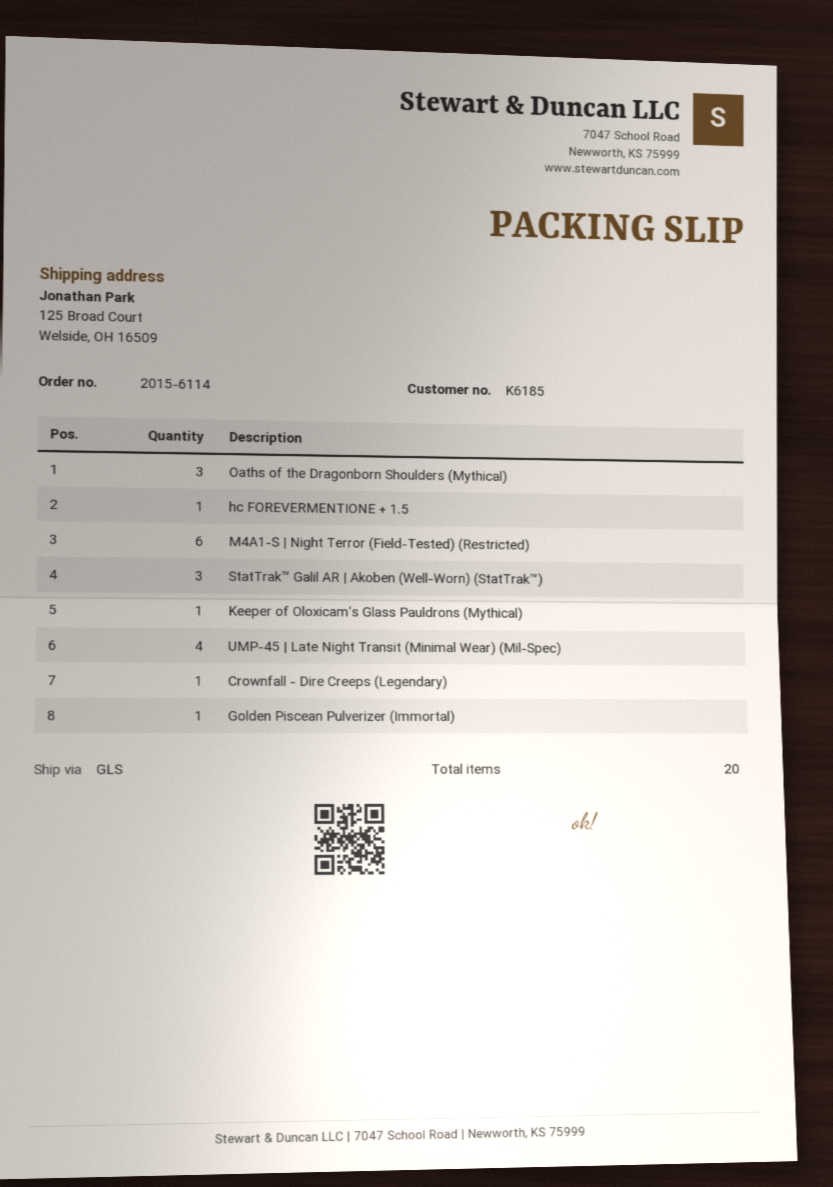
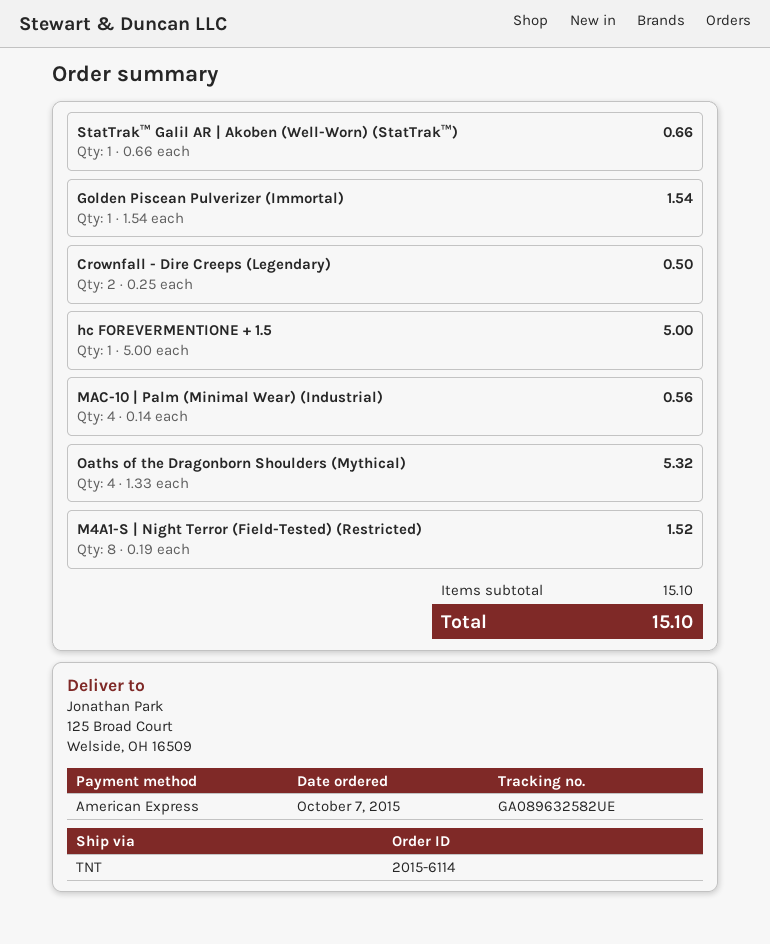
shipping method: GLS -> TNT
Oaths of the Dragonborn Shoulders (Mythical): 3 -> 4
M4A1-S | Night Terror (Field-Tested) (Restricted): 6 -> 8
StatTrak™ Galil AR | Akoben (Well-Worn) (StatTrak™): 3 -> 1
Keeper of Oloxicam's Glass Pauldrons (Mythical): 1 -> none
UMP-45 | Late Night Transit (Minimal Wear) (Mil-Spec): 4 -> none
Crownfall - Dire Creeps (Legendary): 1 -> 2
MAC-10 | Palm (Minimal Wear) (Industrial): none -> 4

